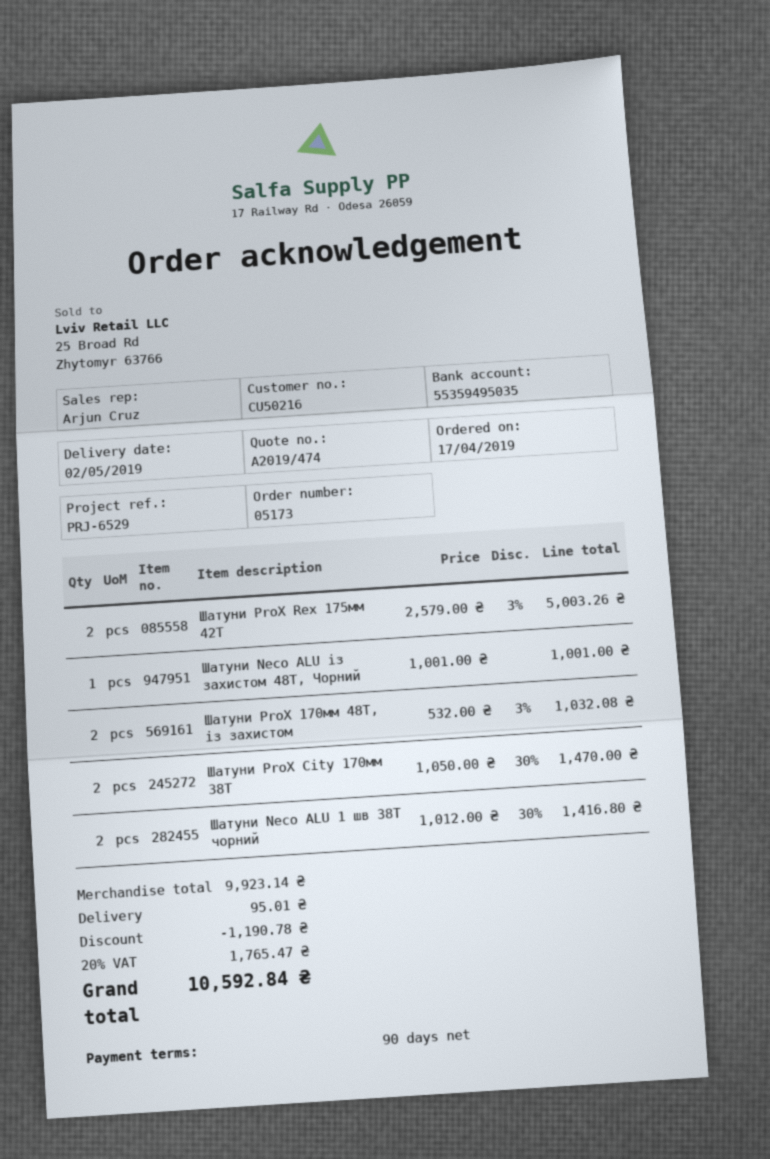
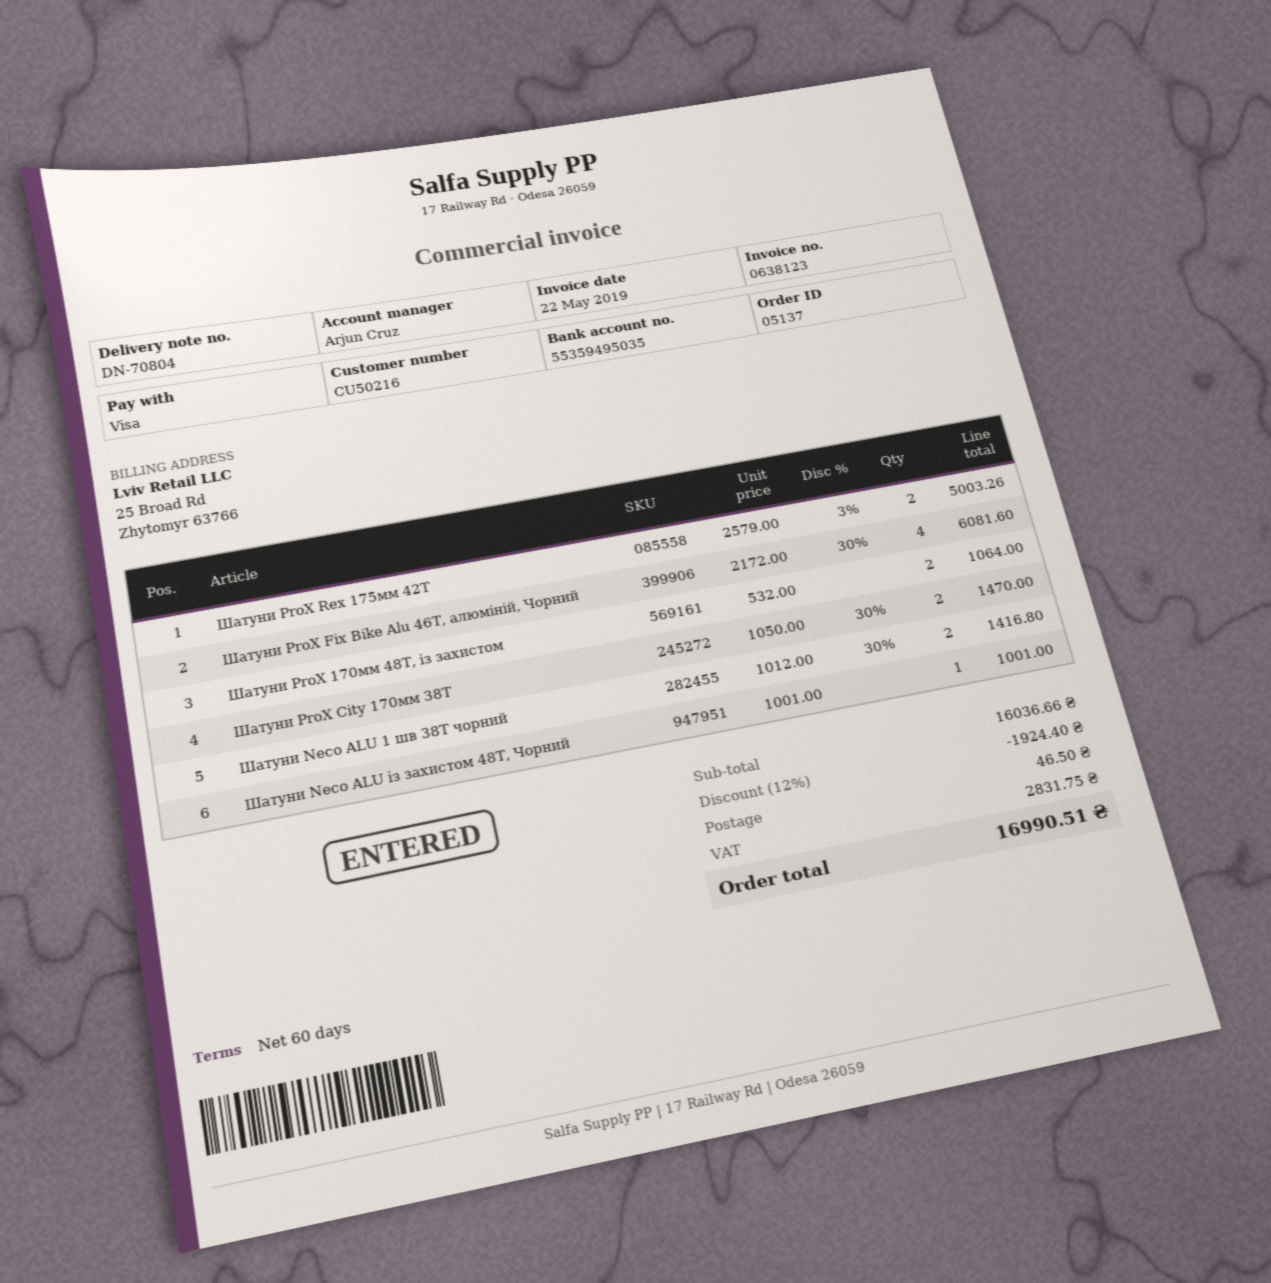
order number: 05173 -> 05137
payment terms: 90 days -> 60 days
Шатуни ProX 170мм 48T, із захистом: 2 x 532.00 - 3% = 1032.08 -> 2 x 532.00 = 1064.00
Шатуни ProX Fix Bike Alu 46T, алюміній, Чорний: none -> 4 x 2172.00 - 30% = 6081.60
subtotal: 9923.14 -> 16036.66
discount: 1190.78 -> 1924.40
shipping: 95.01 -> 46.50
tax: 1765.47 -> 2831.75
total: 10592.84 -> 16990.51

